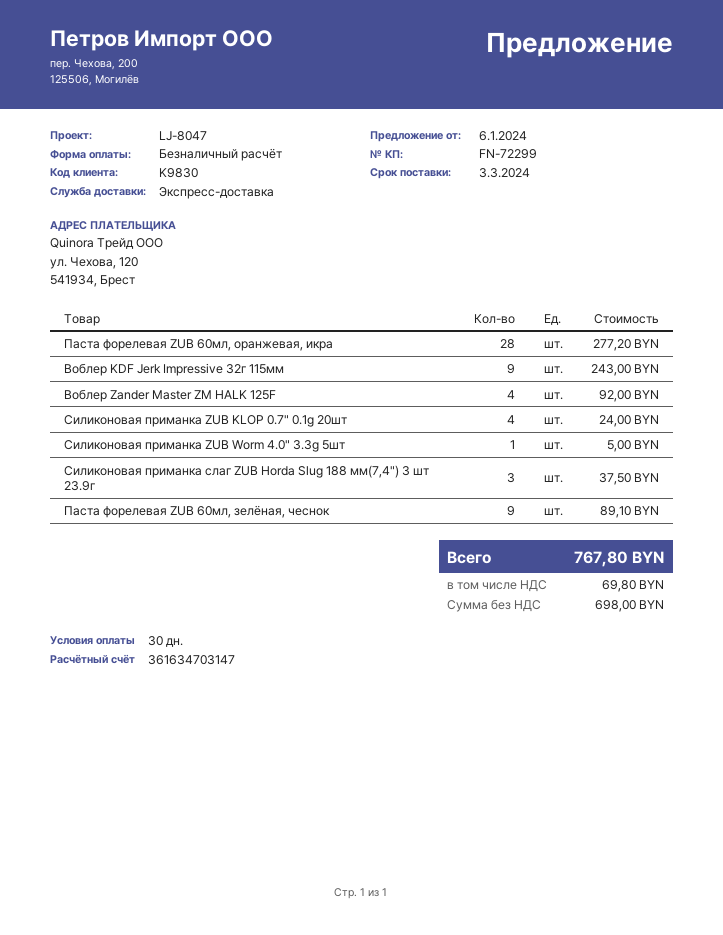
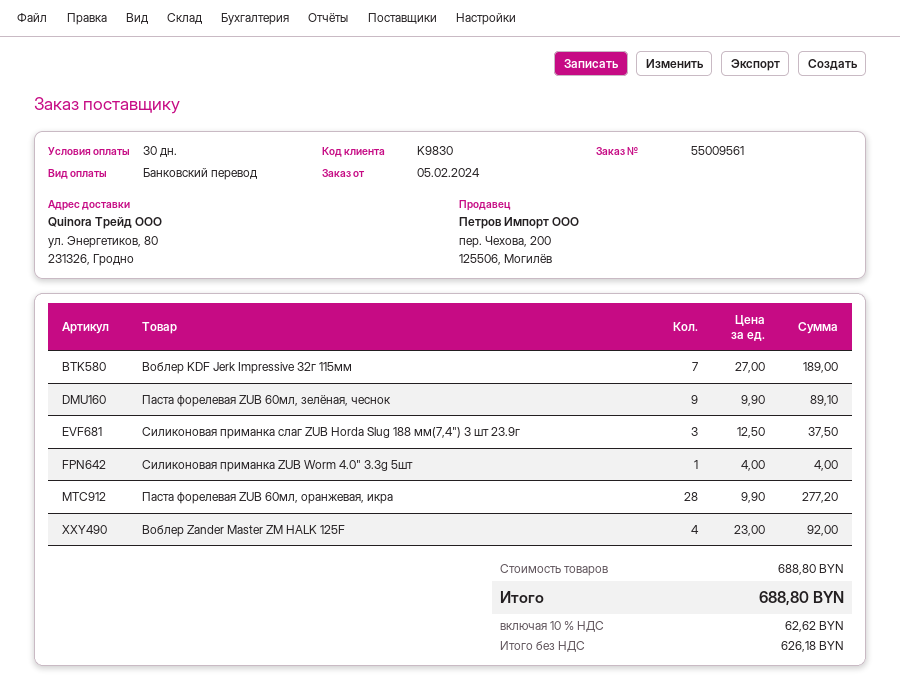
Воблер KDF Jerk Impressive 32г 115мм: 9 for 243.00 -> 7 for 189.00
Силиконовая приманка ZUB KLOP 0.7" 0.1g 20шт: 4 for 24.00 -> none
Силиконовая приманка ZUB Worm 4.0" 3.3g 5шт: 1 for 5.00 -> 1 for 4.00
net: 698.00 -> 626.18
tax: 69.80 -> 62.62
total: 767.80 -> 688.80

